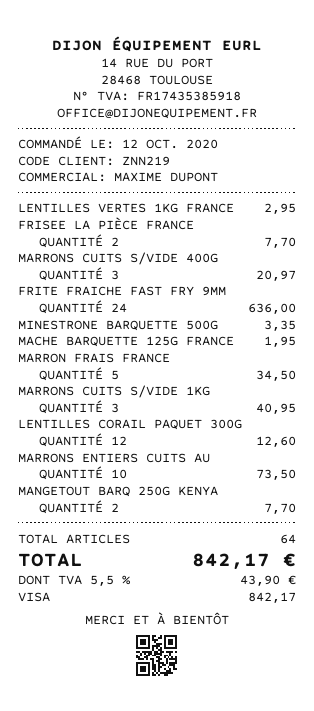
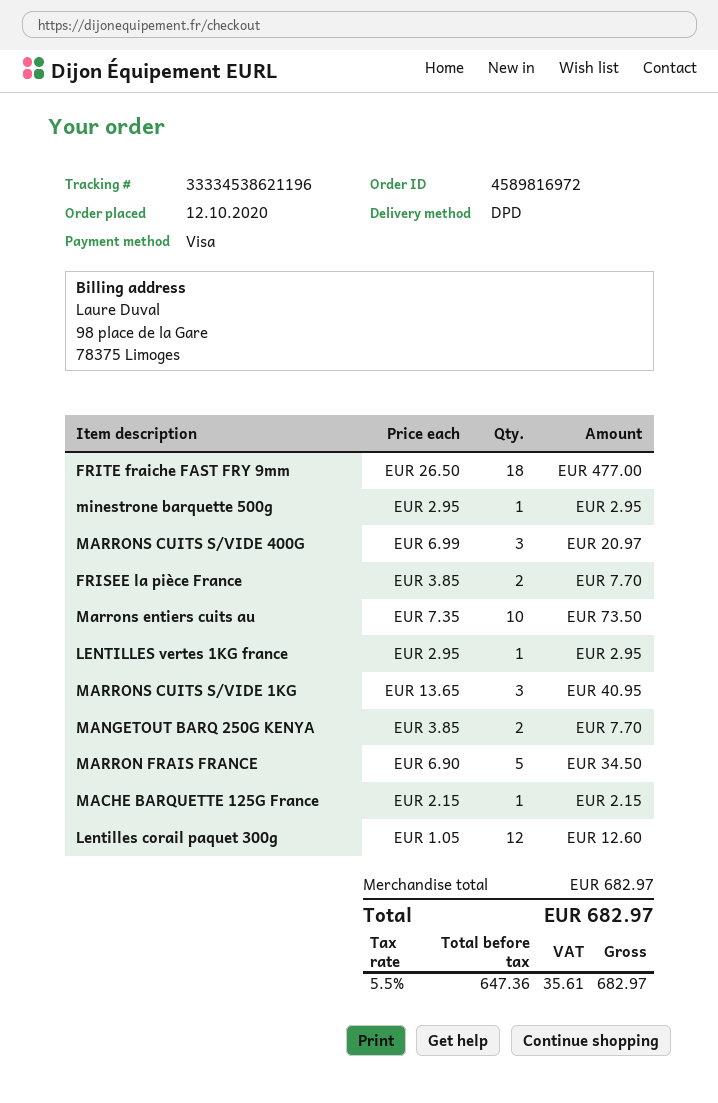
FRITE FRAICHE FAST FRY 9MM: 24 for 636.00 -> 18 for 477.00
MINESTRONE BARQUETTE 500G: 1 for 3.35 -> 1 for 2.95
MACHE BARQUETTE 125G FRANCE: 1 for 1.95 -> 1 for 2.15
tax: 5.5% = 43.90 -> 5.5% = 35.61
total: 842.17 -> 682.97

